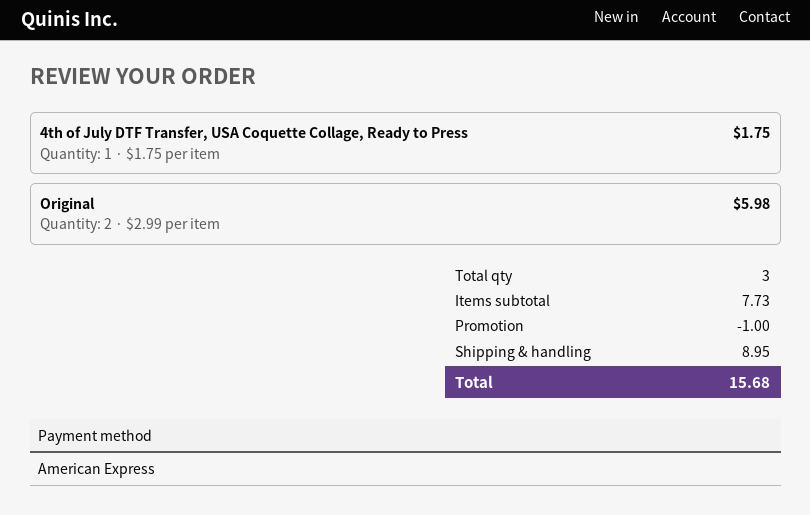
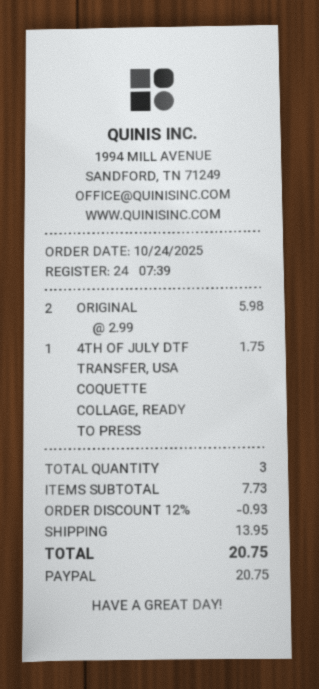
payment method: American Express -> PayPal
discount: 1.00 -> 0.93
shipping: 8.95 -> 13.95
total: 15.68 -> 20.75

